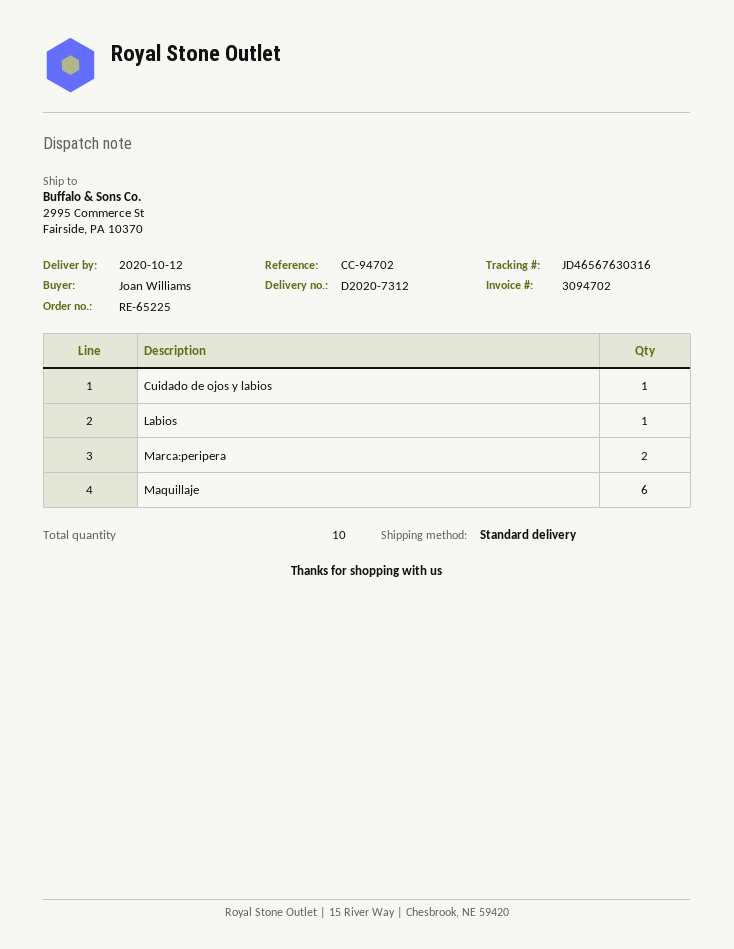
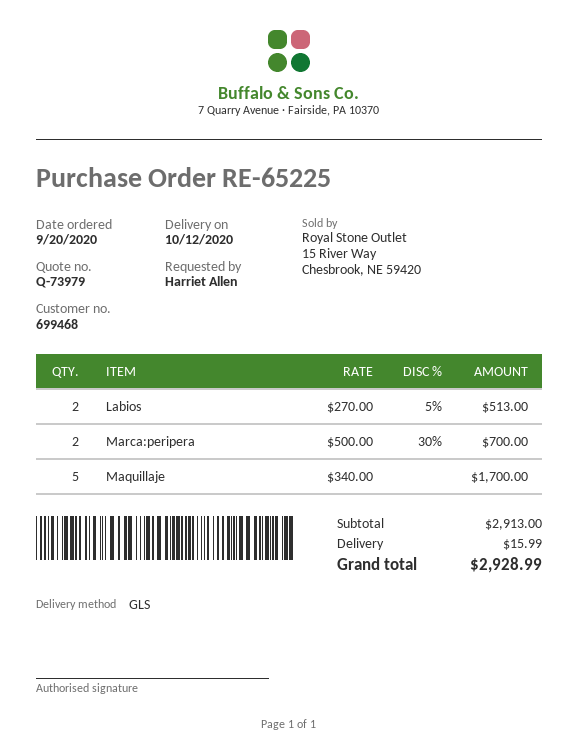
ordered by: Joan Williams -> Harriet Allen
shipping method: standard -> GLS
Cuidado de ojos y labios: 1 -> none
Labios: 1 -> 2
Maquillaje: 6 -> 5

